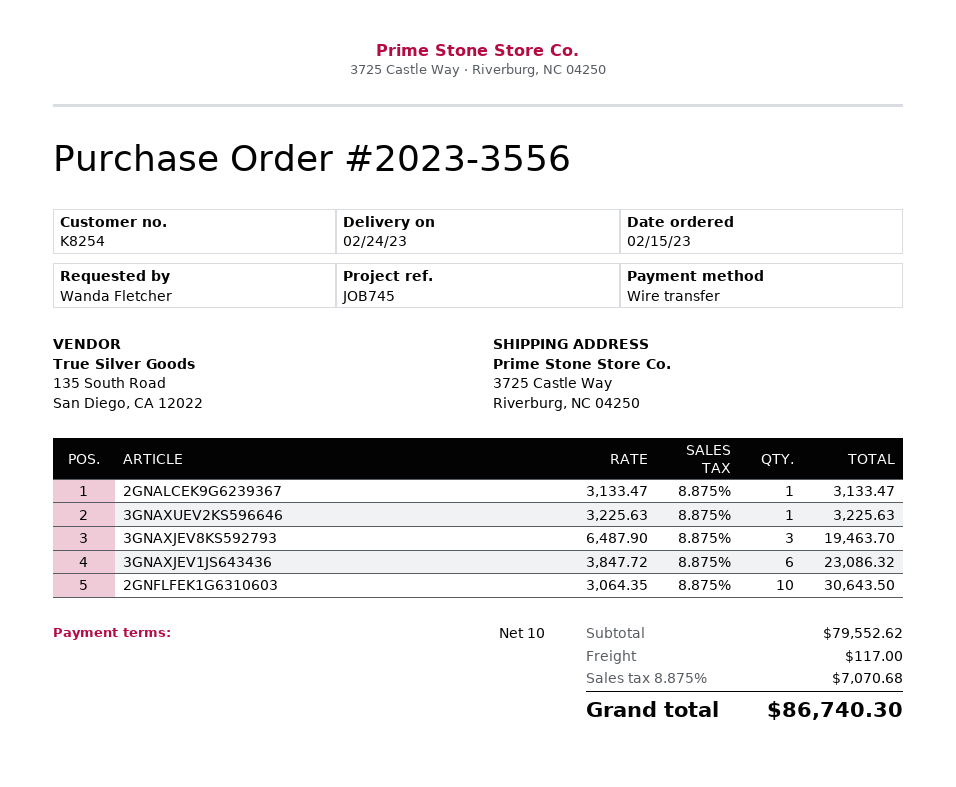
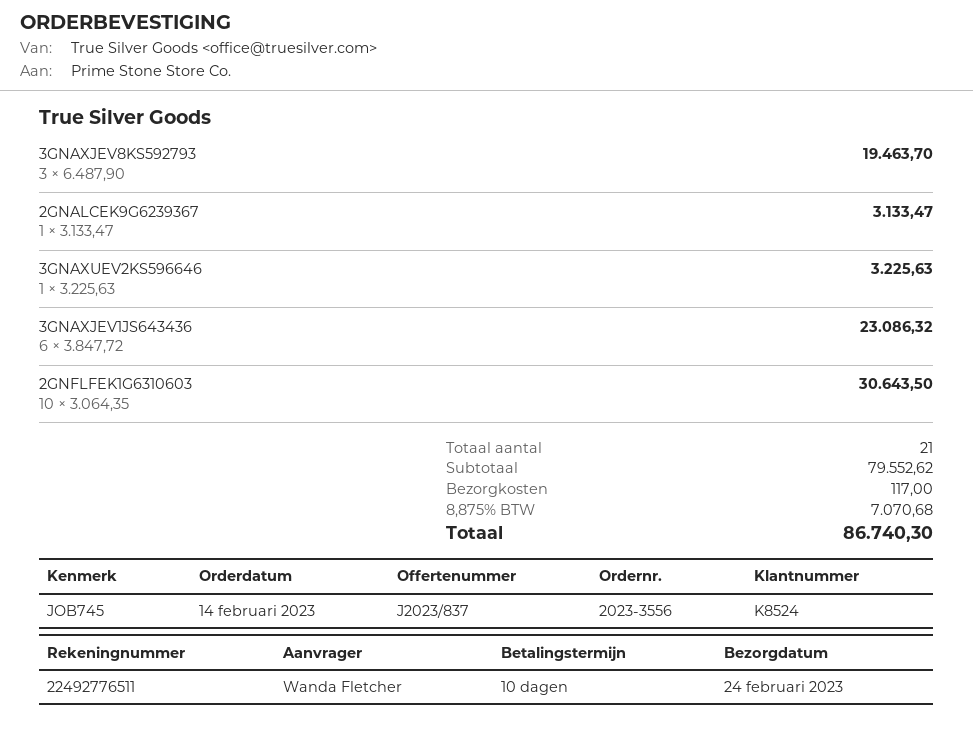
order date: 2023-02-15 -> 2023-02-14
customer number: K8254 -> K8524

